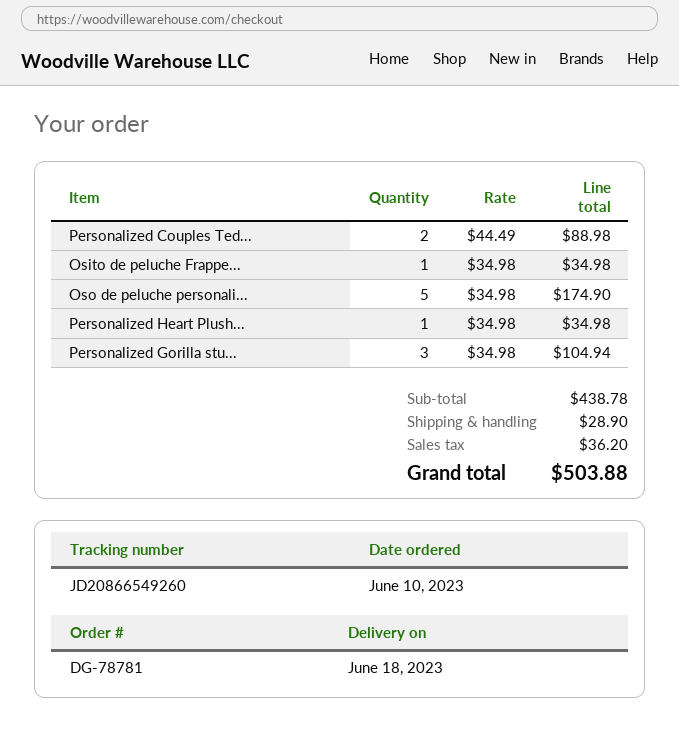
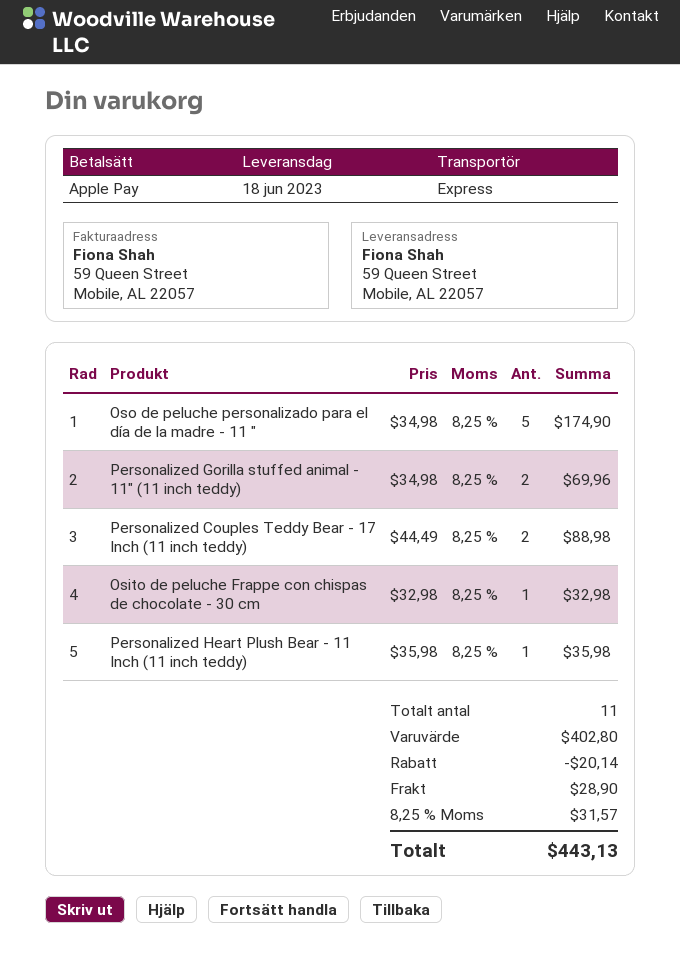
Osito de peluche Frappe...: 1 x 34.98 = 34.98 -> 1 x 32.98 = 32.98
Personalized Heart Plush...: 1 x 34.98 = 34.98 -> 1 x 35.98 = 35.98
Personalized Gorilla stu...: 3 x 34.98 = 104.94 -> 2 x 34.98 = 69.96
subtotal: 438.78 -> 402.80
discount: none -> 20.14
tax: 36.20 -> 31.57
total: 503.88 -> 443.13

